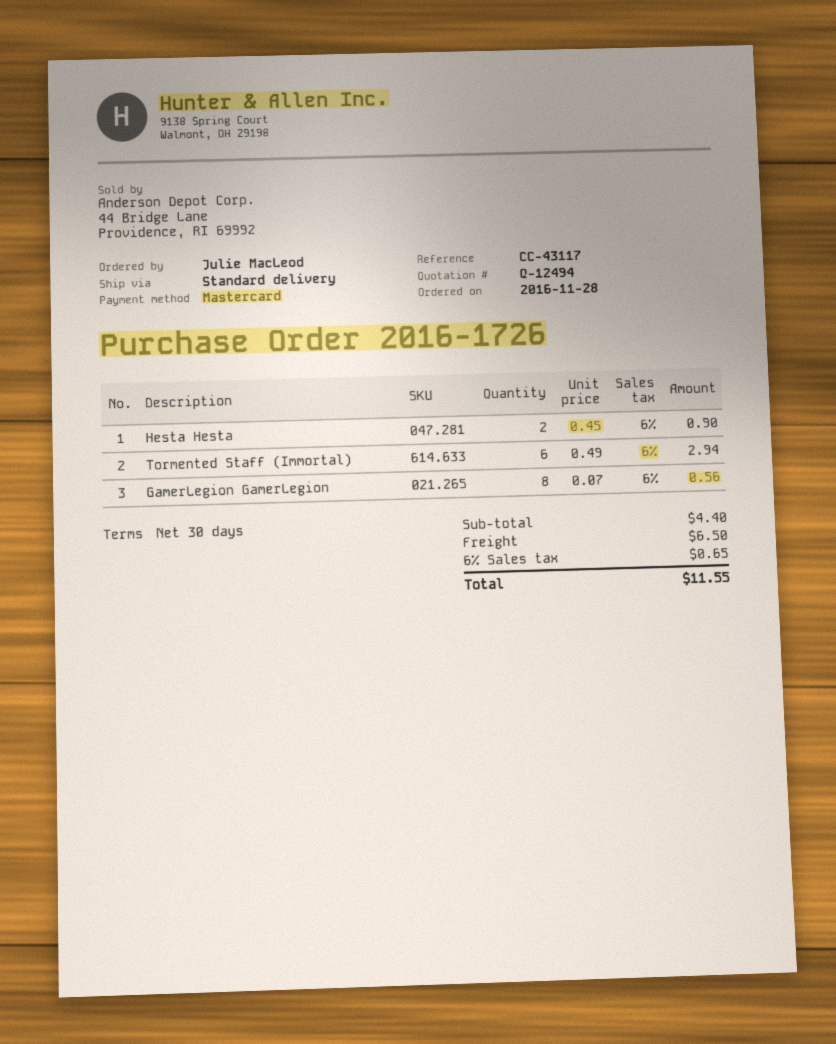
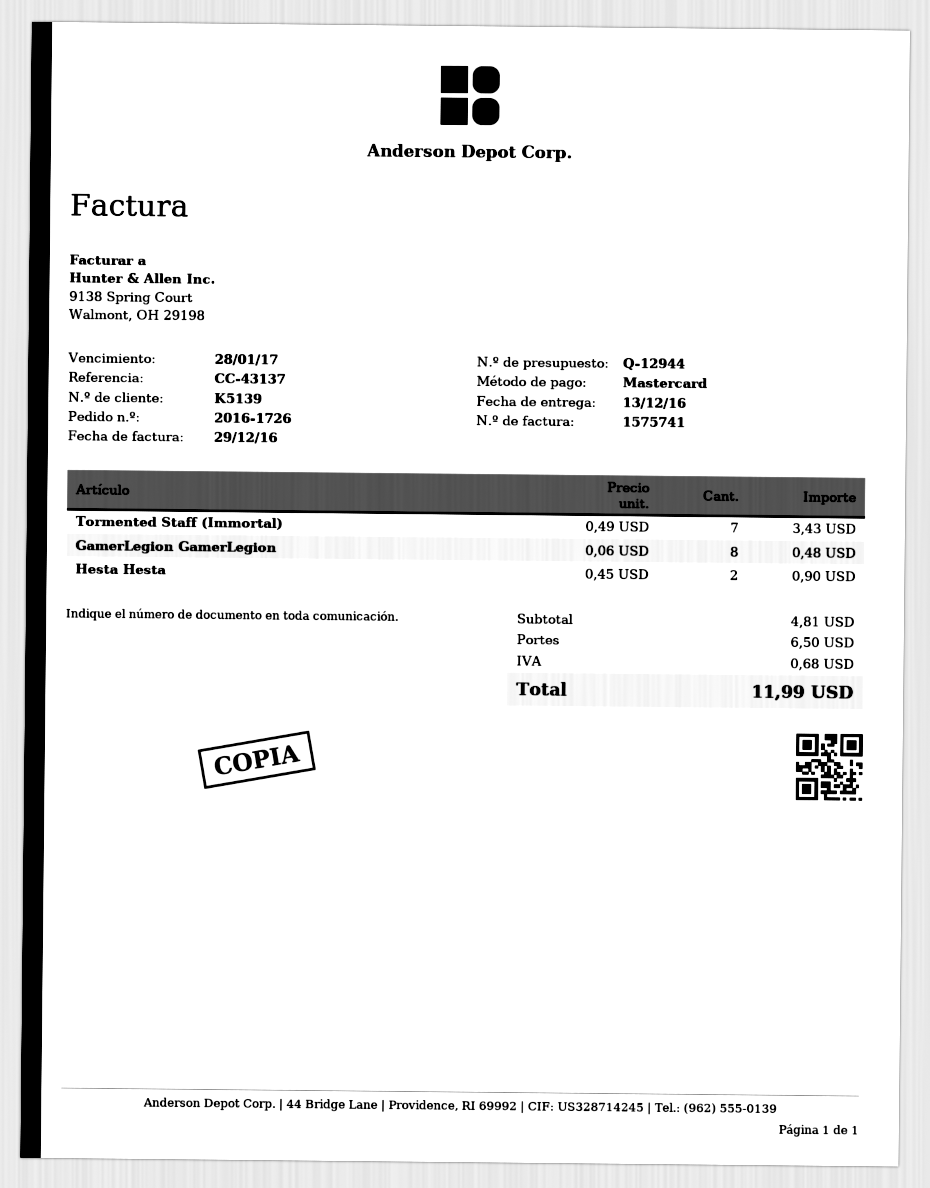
quote number: Q-12494 -> Q-12944
reference: CC-43117 -> CC-43137
Tormented Staff (Immortal): 6 x 0.49 = 2.94 -> 7 x 0.49 = 3.43
GamerLegion GamerLegion: 8 x 0.07 = 0.56 -> 8 x 0.06 = 0.48
subtotal: 4.40 -> 4.81
tax: 0.65 -> 0.68
total: 11.55 -> 11.99

